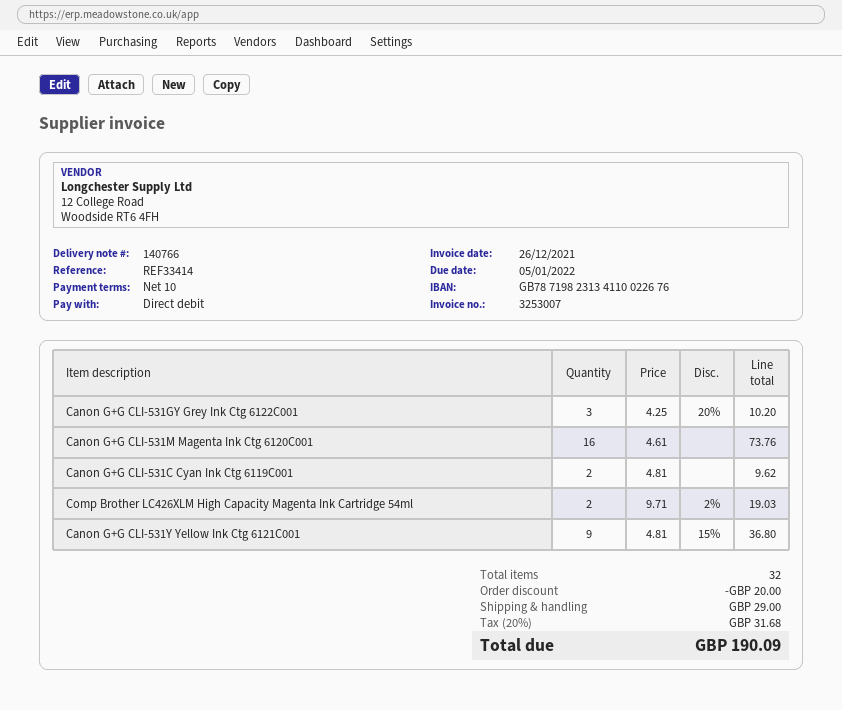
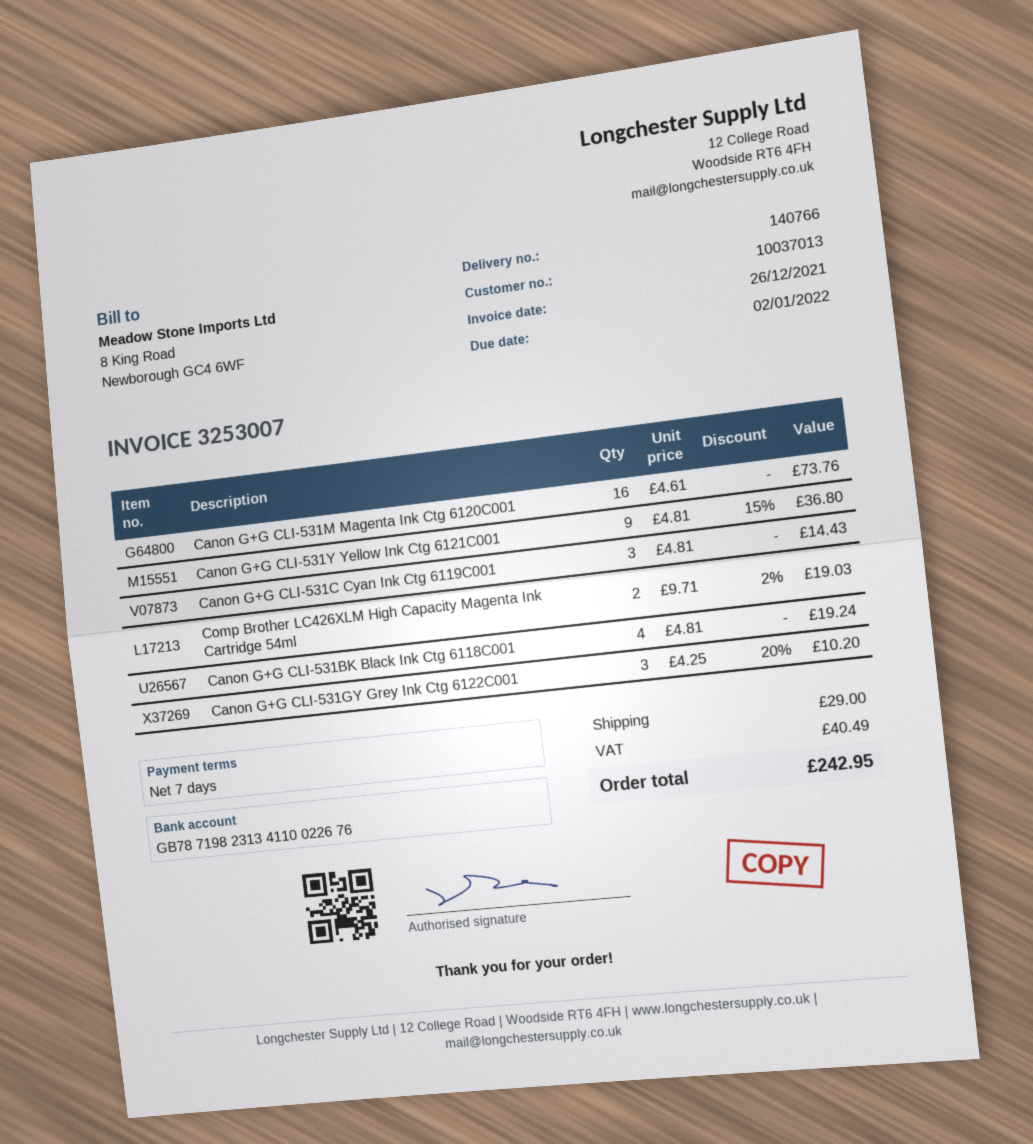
payment terms: 10 days -> 7 days
due date: 2022-01-05 -> 2022-01-02
Canon G+G CLI-531C Cyan Ink Ctg 6119C001: 2 x 4.81 = 9.62 -> 3 x 4.81 = 14.43
Canon G+G CLI-531BK Black Ink Ctg 6118C001: none -> 4 x 4.81 = 19.24
discount: 20.00 -> none
tax: 31.68 -> 40.49
total: 190.09 -> 242.95

